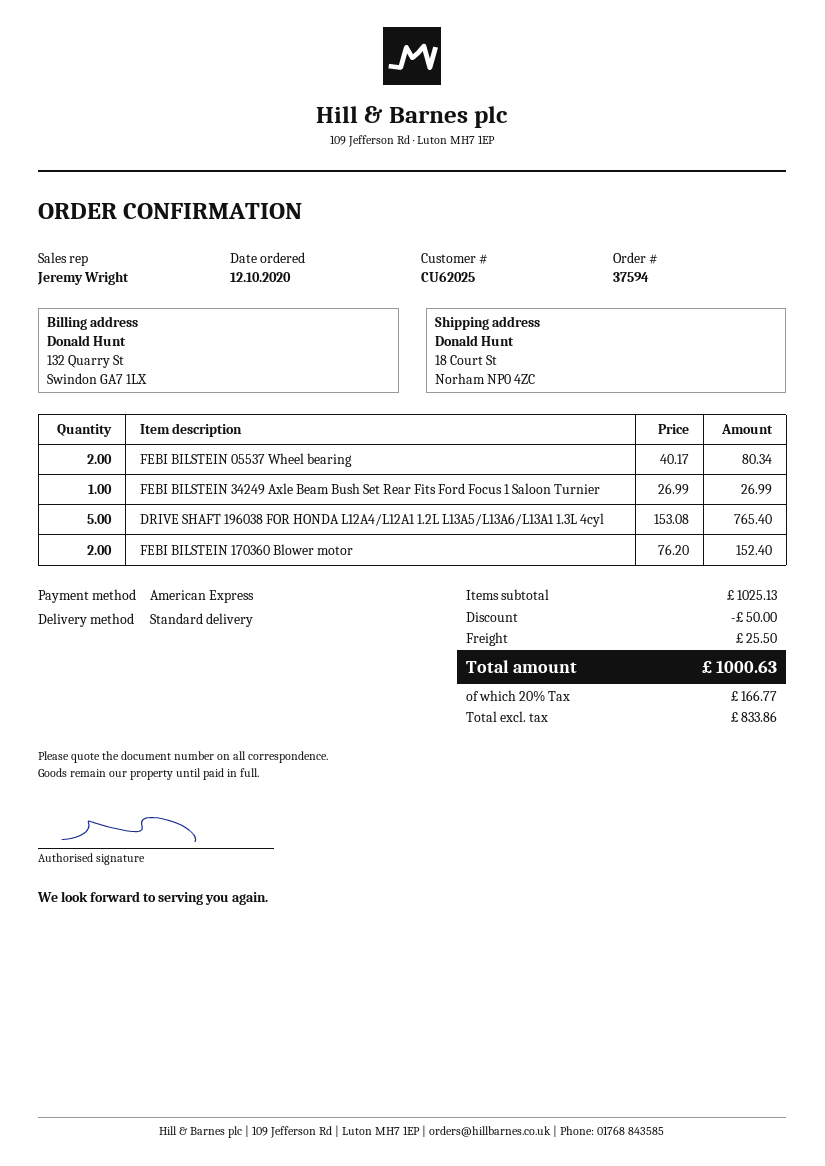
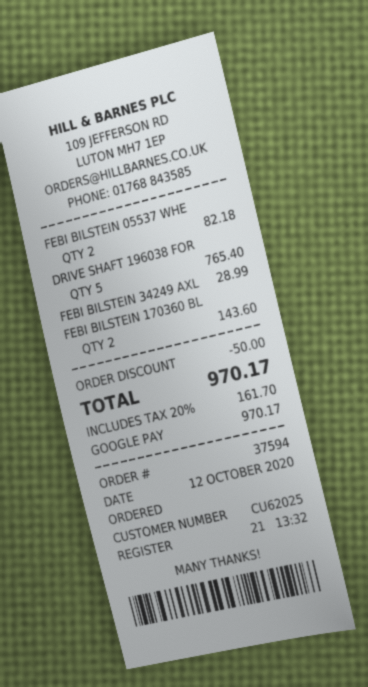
payment method: American Express -> Google Pay
FEBI BILSTEIN 05537 Wheel bearing: 2 for 80.34 -> 2 for 82.18
FEBI BILSTEIN 34249 Axle Beam Bush Set Rear Fits Ford Focus 1 Saloon Turnier: 1 for 26.99 -> 1 for 28.99
FEBI BILSTEIN 170360 Blower motor: 2 for 152.40 -> 2 for 143.60
shipping: 25.50 -> none
tax: 20% = 166.77 -> 20% = 161.70
total: 1000.63 -> 970.17

